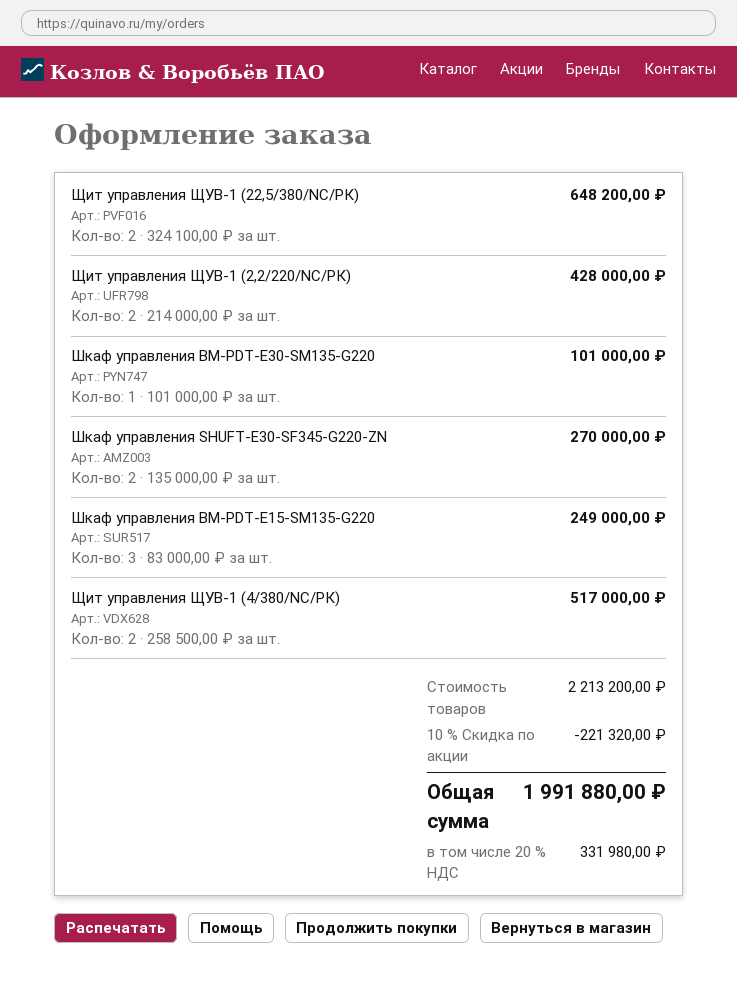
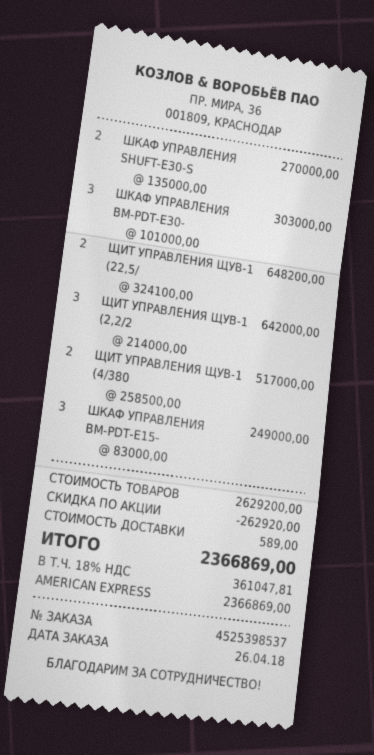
Щит управления ЩУВ-1 (2,2/220/NC/РК): 2 x 214000.00 = 428000.00 -> 3 x 214000.00 = 642000.00
Шкаф управления BM-PDT-E30-SM135-G220: 1 x 101000.00 = 101000.00 -> 3 x 101000.00 = 303000.00
subtotal: 2213200.00 -> 2629200.00
discount: 221320.00 -> 262920.00
shipping: none -> 589.00
tax: 20% = 331980.00 -> 18% = 361047.81
total: 1991880.00 -> 2366869.00

